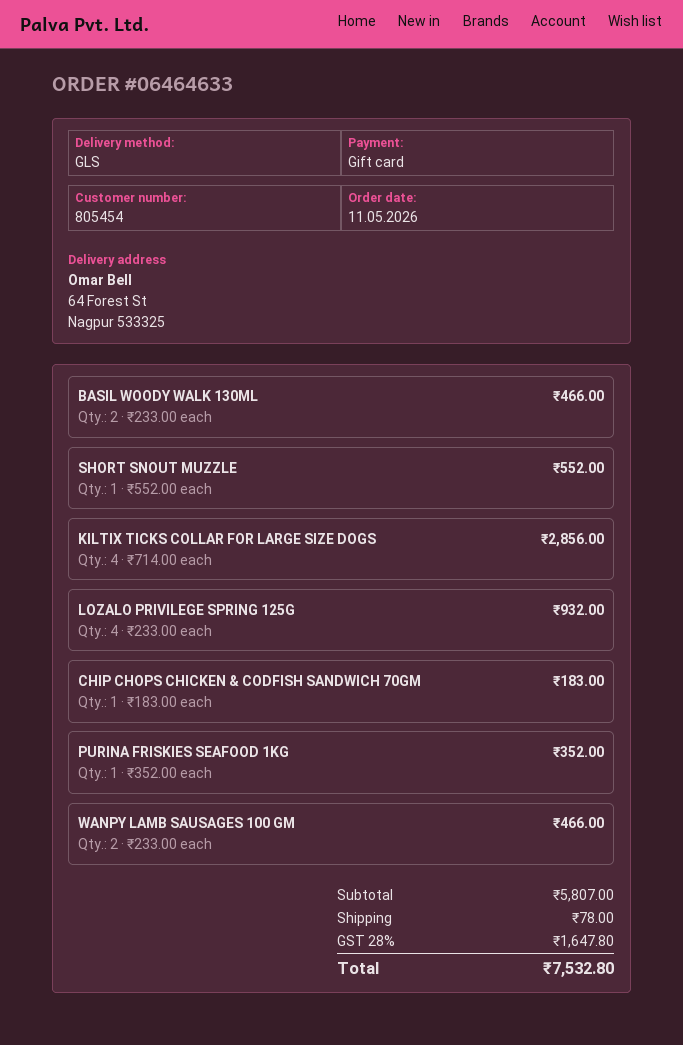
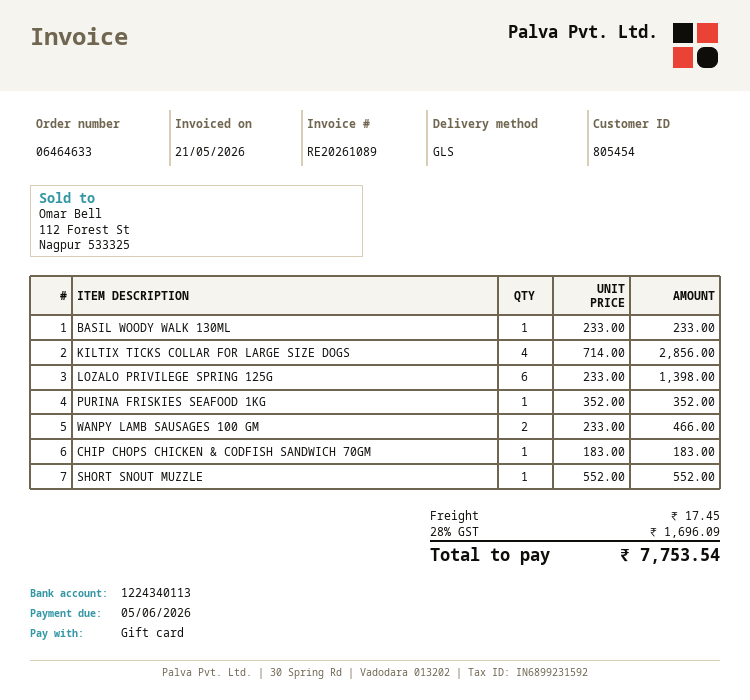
BASIL WOODY WALK 130ML: 2 x 233.00 = 466.00 -> 1 x 233.00 = 233.00
LOZALO PRIVILEGE SPRING 125G: 4 x 233.00 = 932.00 -> 6 x 233.00 = 1398.00
shipping: 78.00 -> 17.45
tax: 28% = 1647.80 -> 28% = 1696.09
total: 7532.80 -> 7753.54

